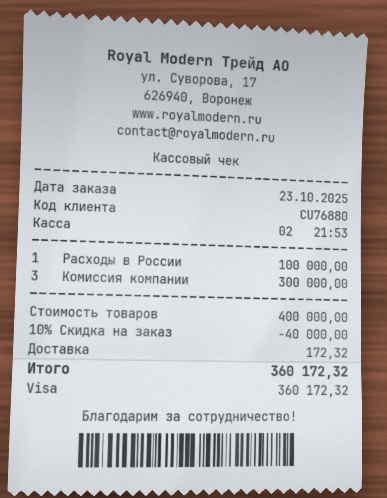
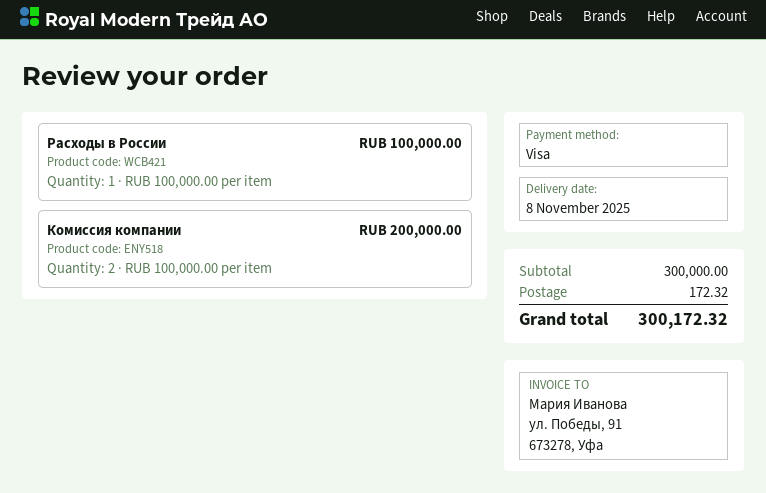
Комиссия компании: 3 for 300000.00 -> 2 for 200000.00
subtotal: 400000.00 -> 300000.00
discount: 10% = 40000.00 -> none
total: 360172.32 -> 300172.32

